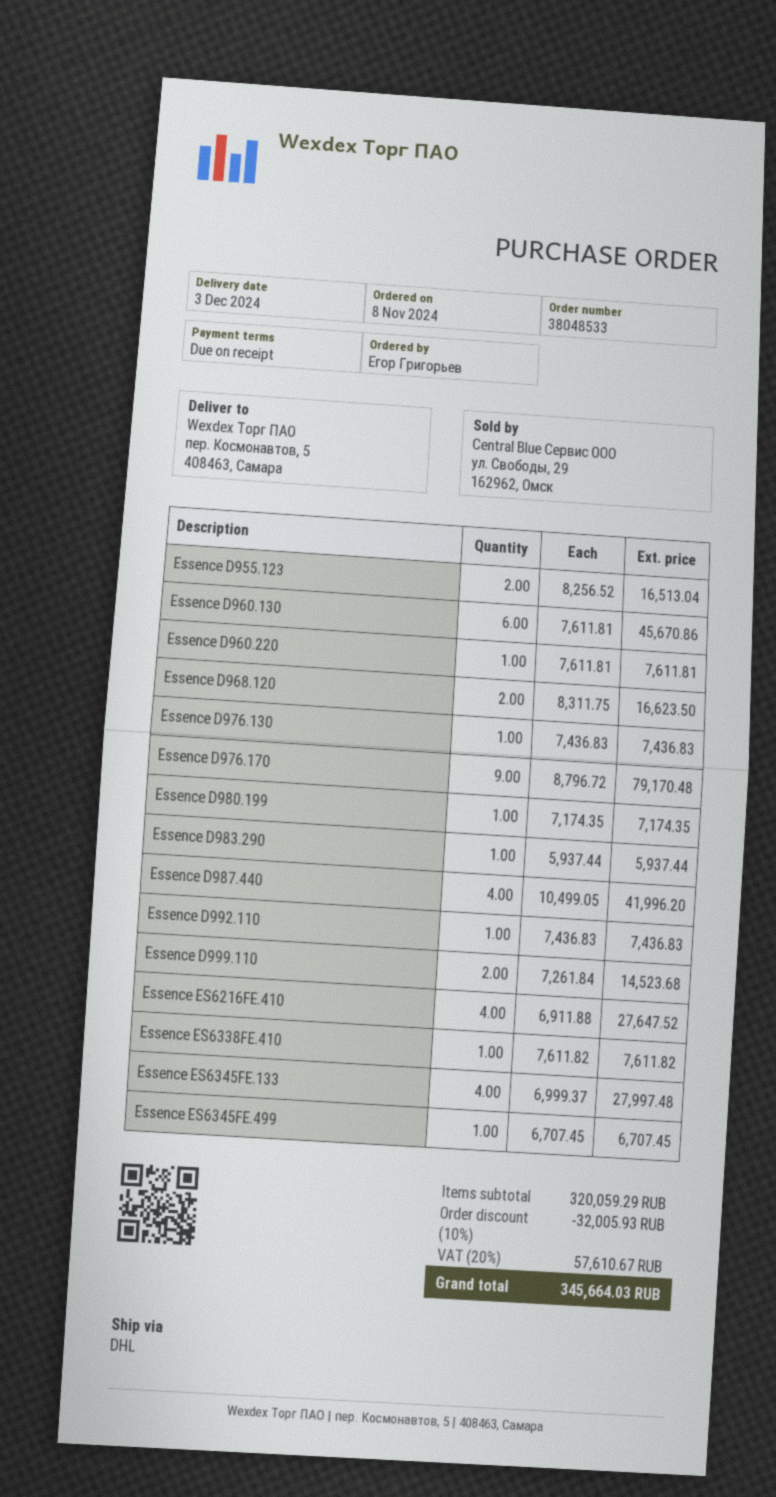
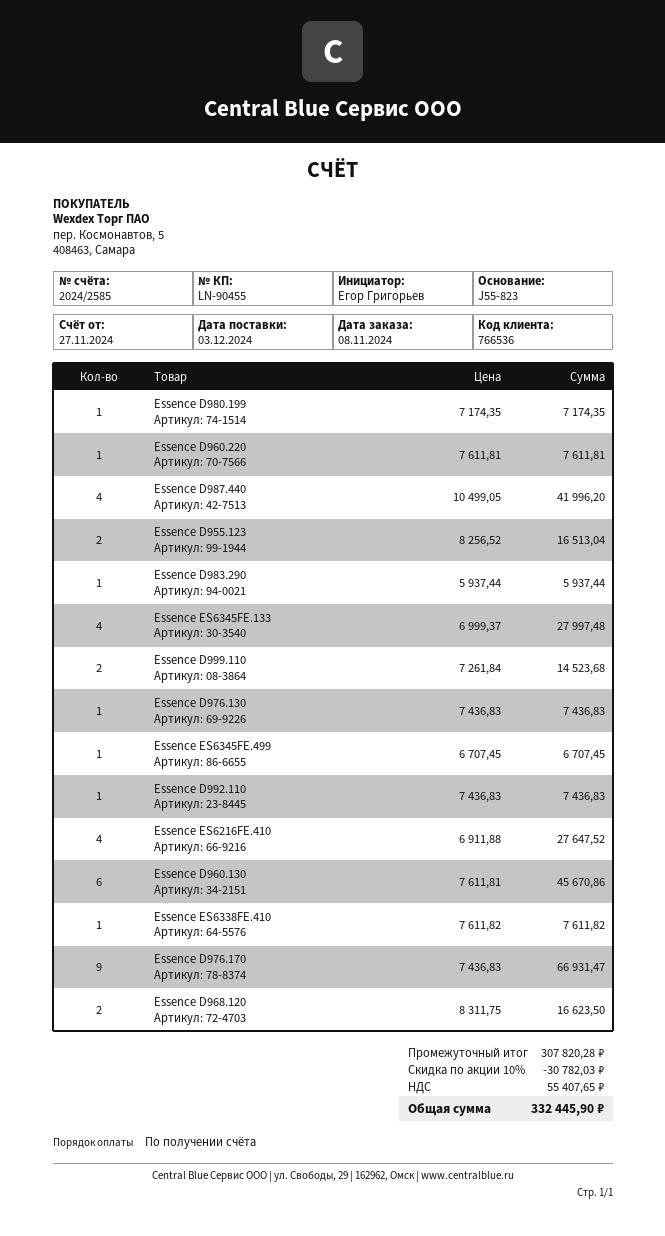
Essence D976.170: 9 x 8796.72 = 79170.48 -> 9 x 7436.83 = 66931.47
subtotal: 320059.29 -> 307820.28
discount: 10% = 32005.93 -> 10% = 30782.03
tax: 57610.67 -> 55407.65
total: 345664.03 -> 332445.90

